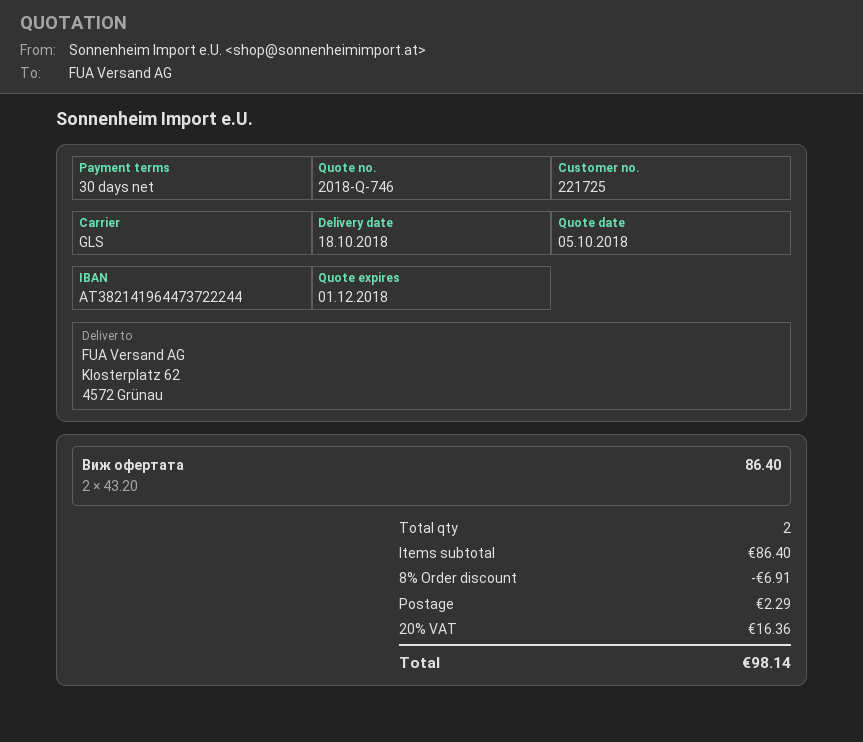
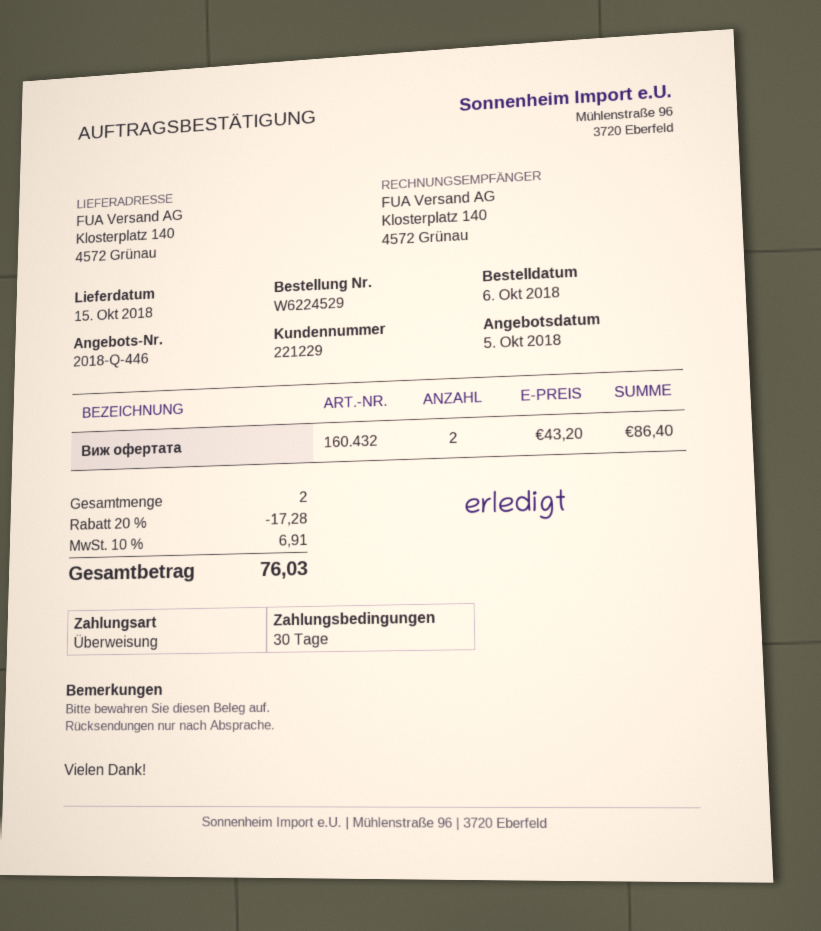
quote number: 2018-Q-746 -> 2018-Q-446
delivery date: 2018-10-18 -> 2018-10-15
customer number: 221725 -> 221229
ship to: Klosterplatz 62, 4572 Grünau -> Klosterplatz 140, 4572 Grünau
discount: 8% = 6.91 -> 20% = 17.28
shipping: 2.29 -> none
tax: 20% = 16.36 -> 10% = 6.91
total: 98.14 -> 76.03

